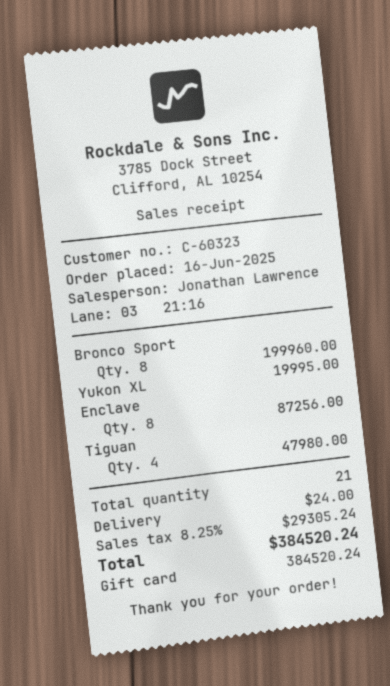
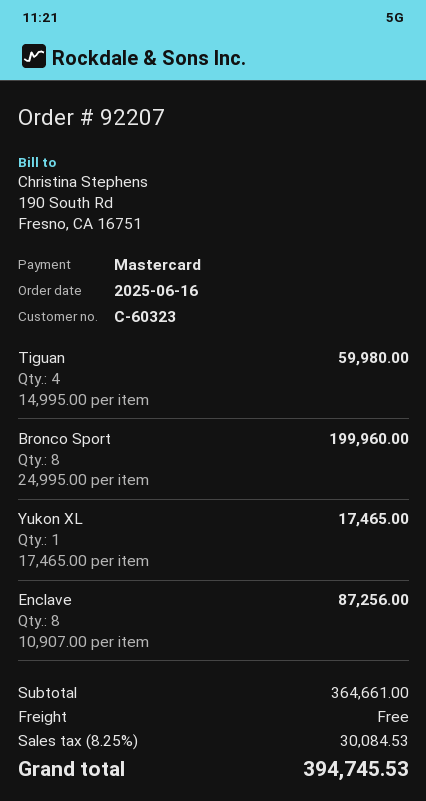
payment method: gift card -> Mastercard
Yukon XL: 1 for 19995.00 -> 1 for 17465.00
Tiguan: 4 for 47980.00 -> 4 for 59980.00
shipping: 24.00 -> 0.00
tax: 8.25% = 29305.24 -> 8.25% = 30084.53
total: 384520.24 -> 394745.53

